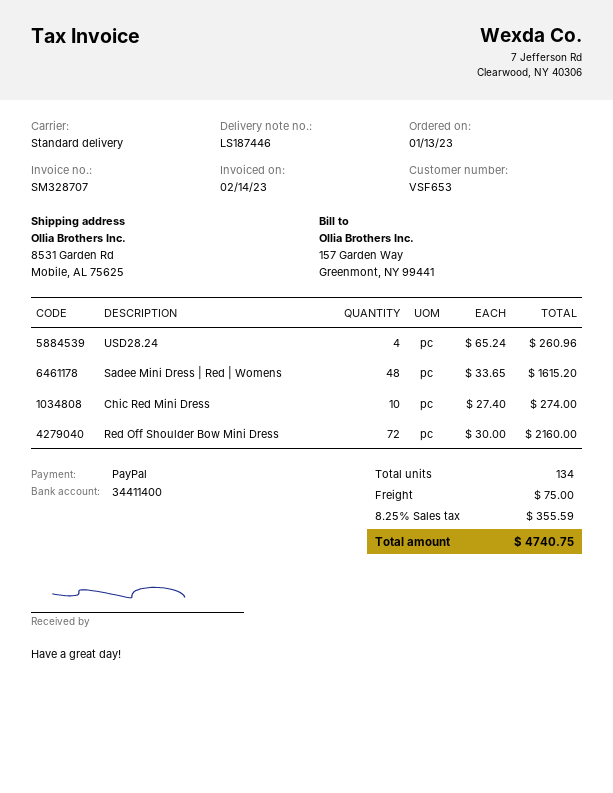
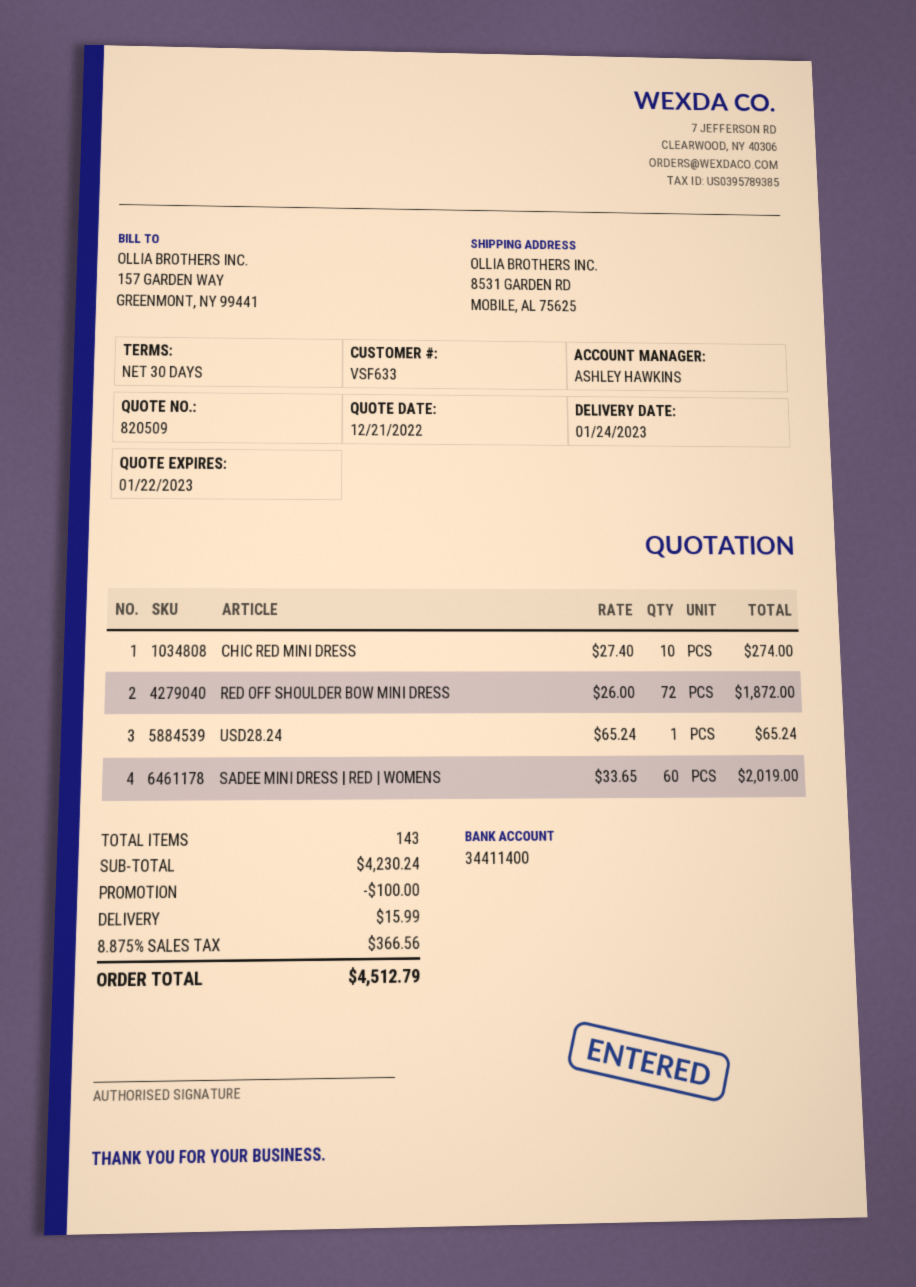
customer number: VSF653 -> VSF633
USD28.24: 4 x 65.24 = 260.96 -> 1 x 65.24 = 65.24
Sadee Mini Dress | Red | Womens: 48 x 33.65 = 1615.20 -> 60 x 33.65 = 2019.00
Red Off Shoulder Bow Mini Dress: 72 x 30.00 = 2160.00 -> 72 x 26.00 = 1872.00
total quantity: 134 -> 143
discount: none -> 100.00
shipping: 75.00 -> 15.99
tax: 8.25% = 355.59 -> 8.875% = 366.56
total: 4740.75 -> 4512.79

